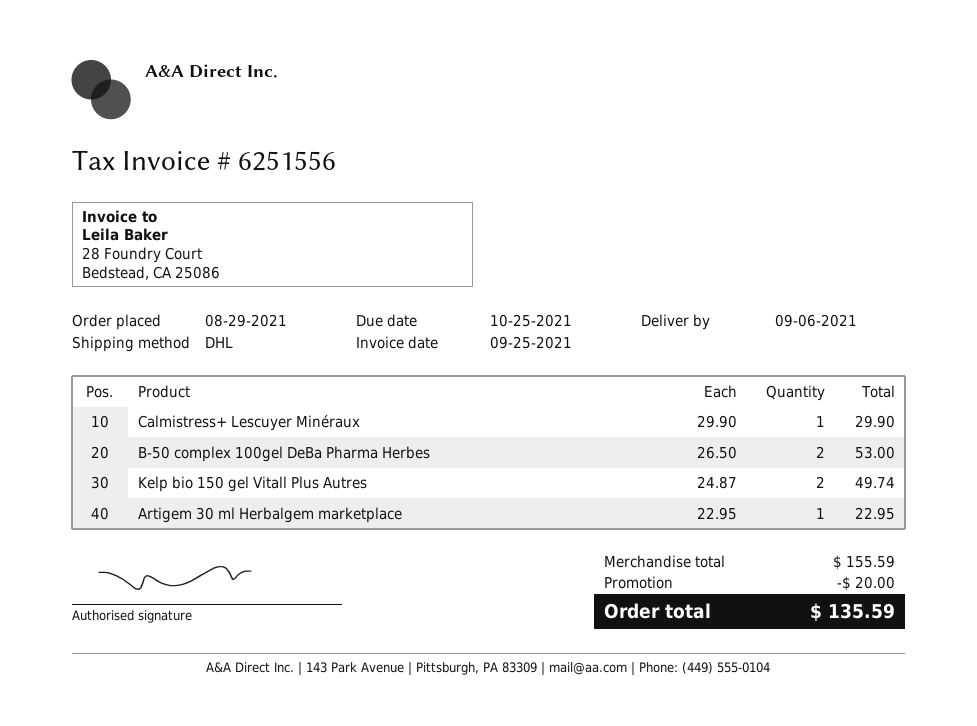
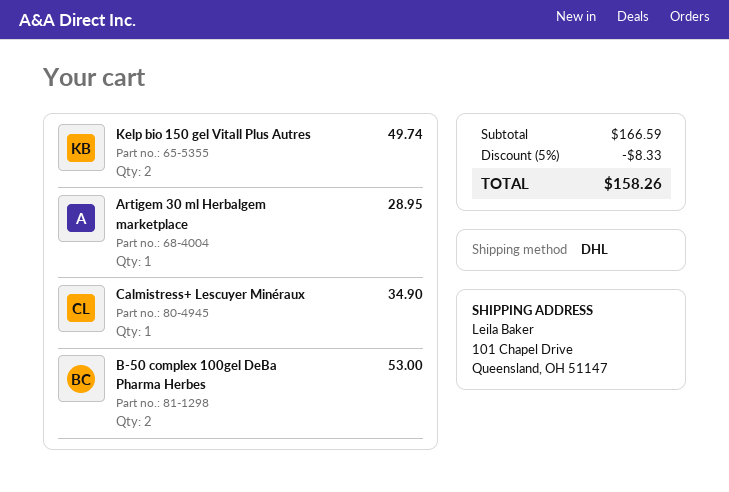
Calmistress+ Lescuyer Minéraux: 1 for 29.90 -> 1 for 34.90
Artigem 30 ml Herbalgem marketplace: 1 for 22.95 -> 1 for 28.95
subtotal: 155.59 -> 166.59
discount: 20.00 -> 8.33
total: 135.59 -> 158.26

